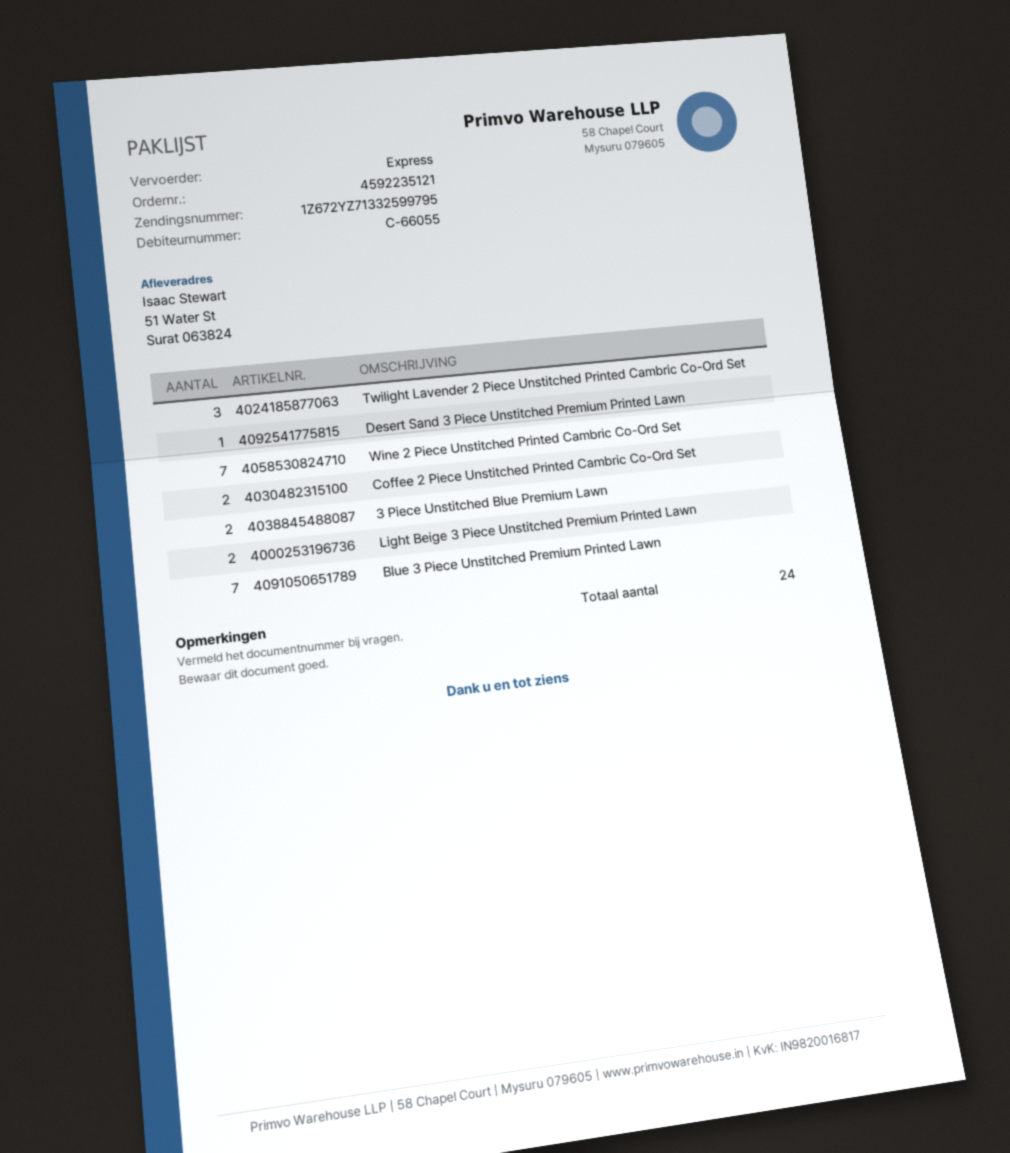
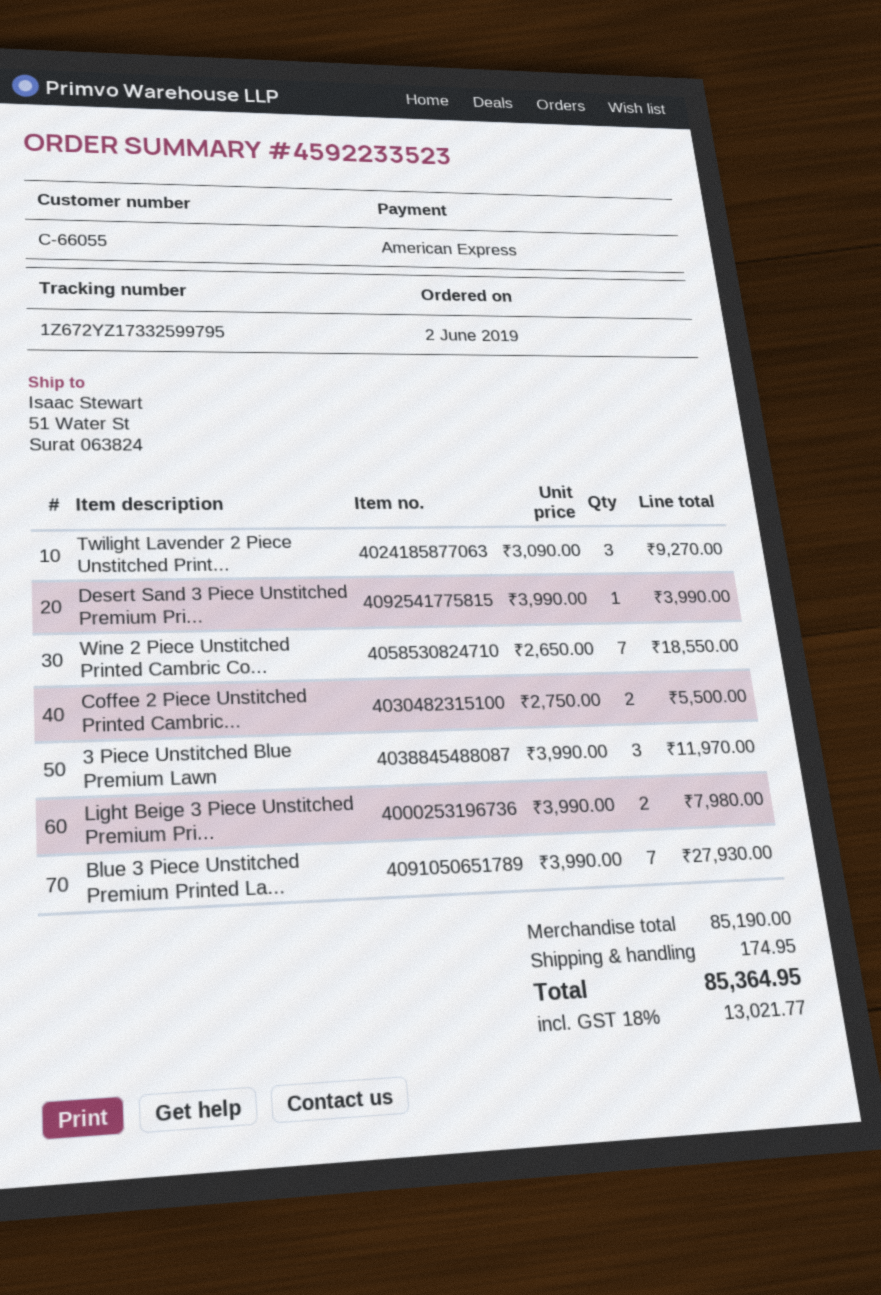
order number: 4592235121 -> 4592233523
tracking number: 1Z672YZ71332599795 -> 1Z672YZ17332599795
3 Piece Unstitched Blue Premium Lawn: 2 -> 3

